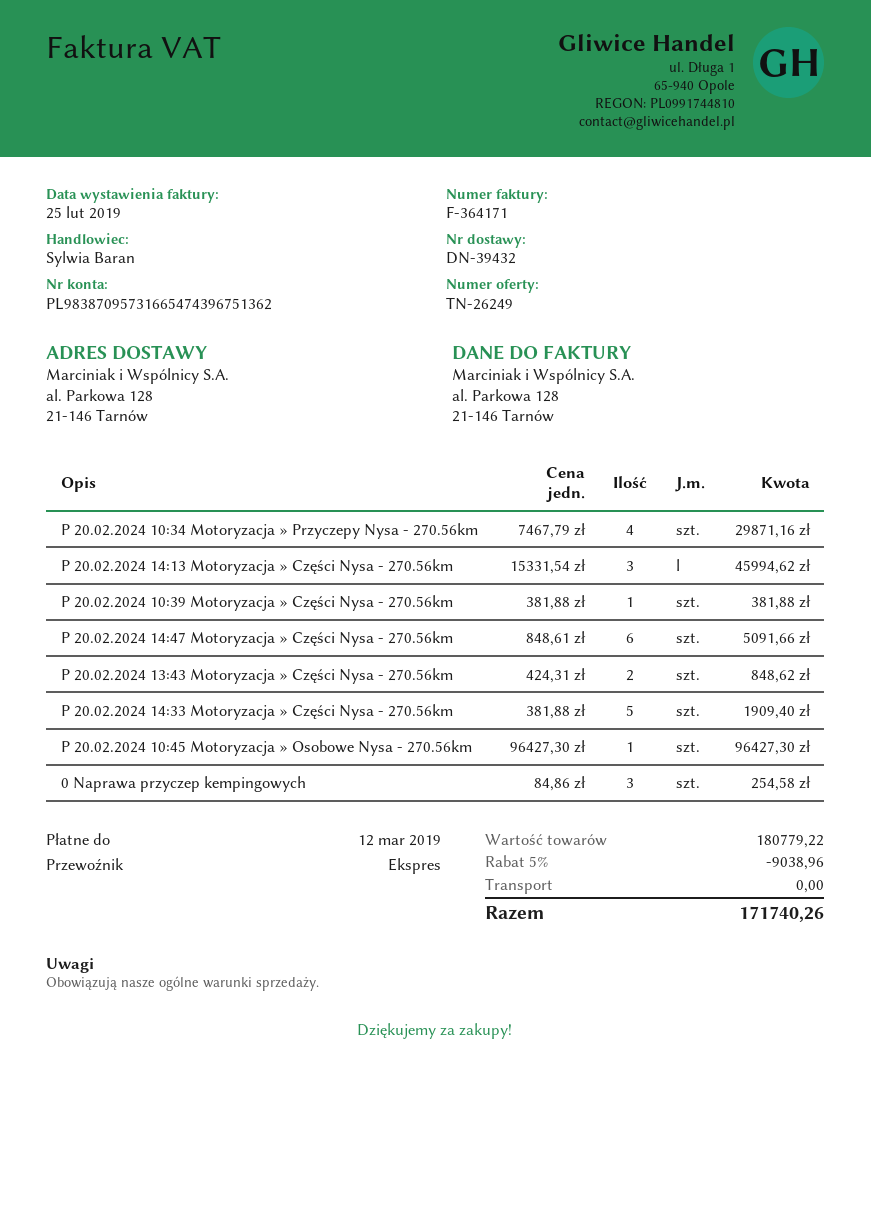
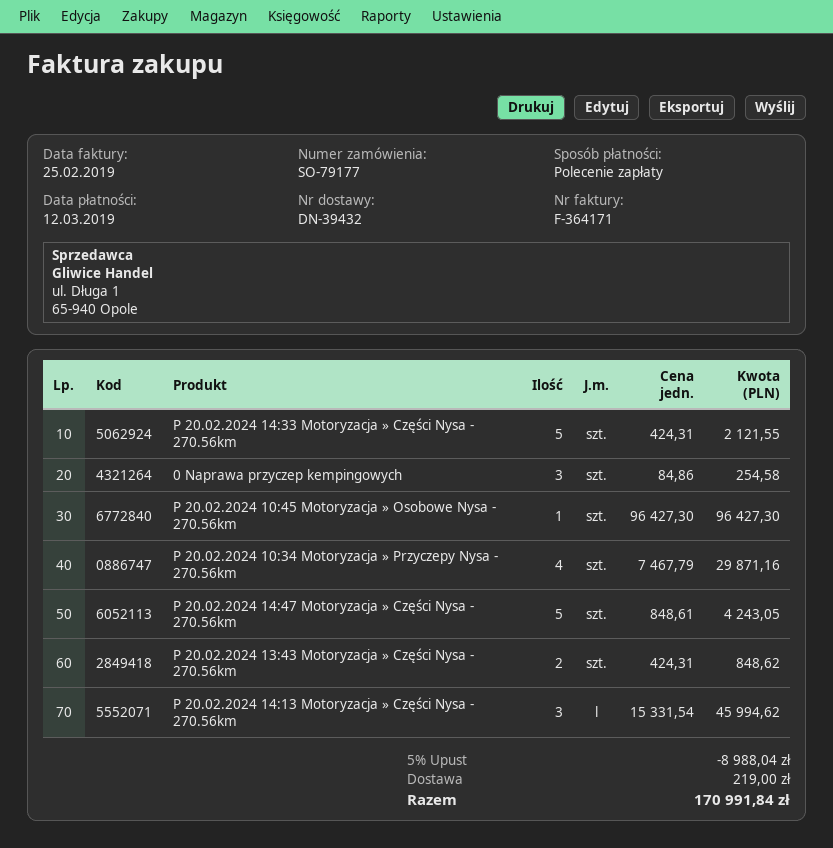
P 20.02.2024 10:39 Motoryzacja » Części Nysa - 270.56km: 1 x 381.88 = 381.88 -> none
P 20.02.2024 14:47 Motoryzacja » Części Nysa - 270.56km: 6 x 848.61 = 5091.66 -> 5 x 848.61 = 4243.05
P 20.02.2024 14:33 Motoryzacja » Części Nysa - 270.56km: 5 x 381.88 = 1909.40 -> 5 x 424.31 = 2121.55
discount: 5% = 9038.96 -> 5% = 8988.04
shipping: 0.00 -> 219.00
total: 171740.26 -> 170991.84

